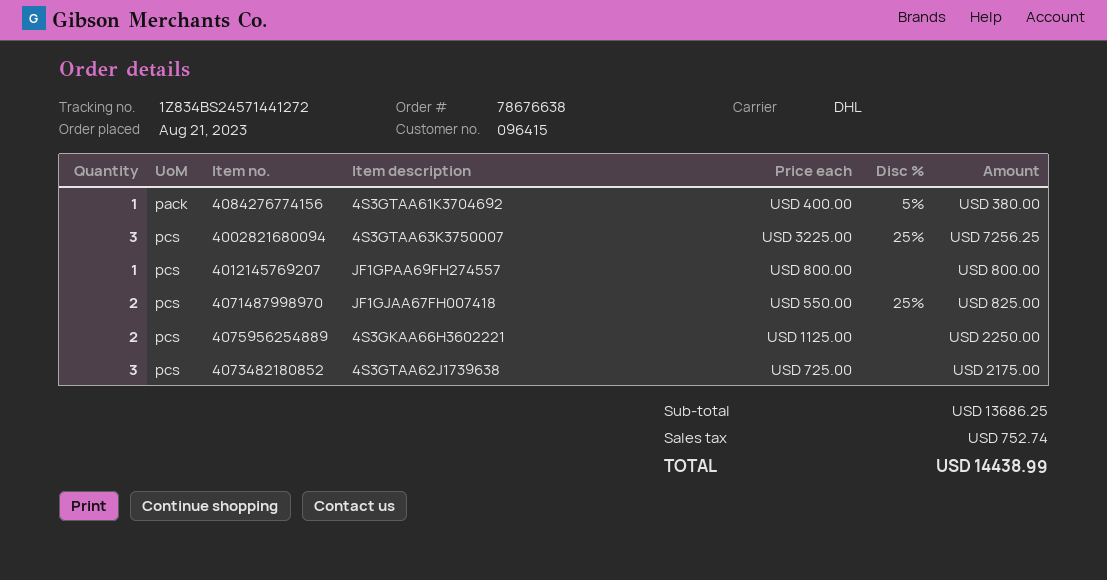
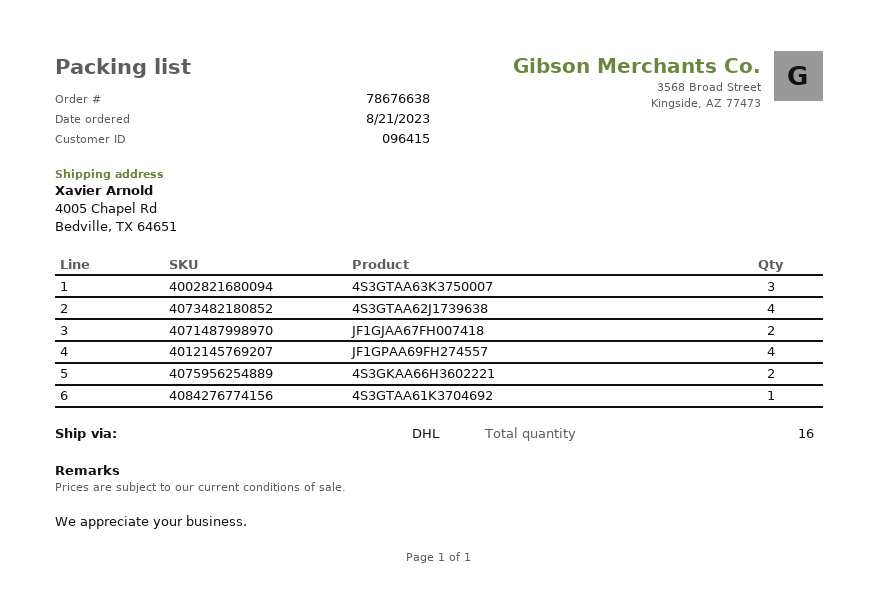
JF1GPAA69FH274557: 1 -> 4
4S3GTAA62J1739638: 3 -> 4

